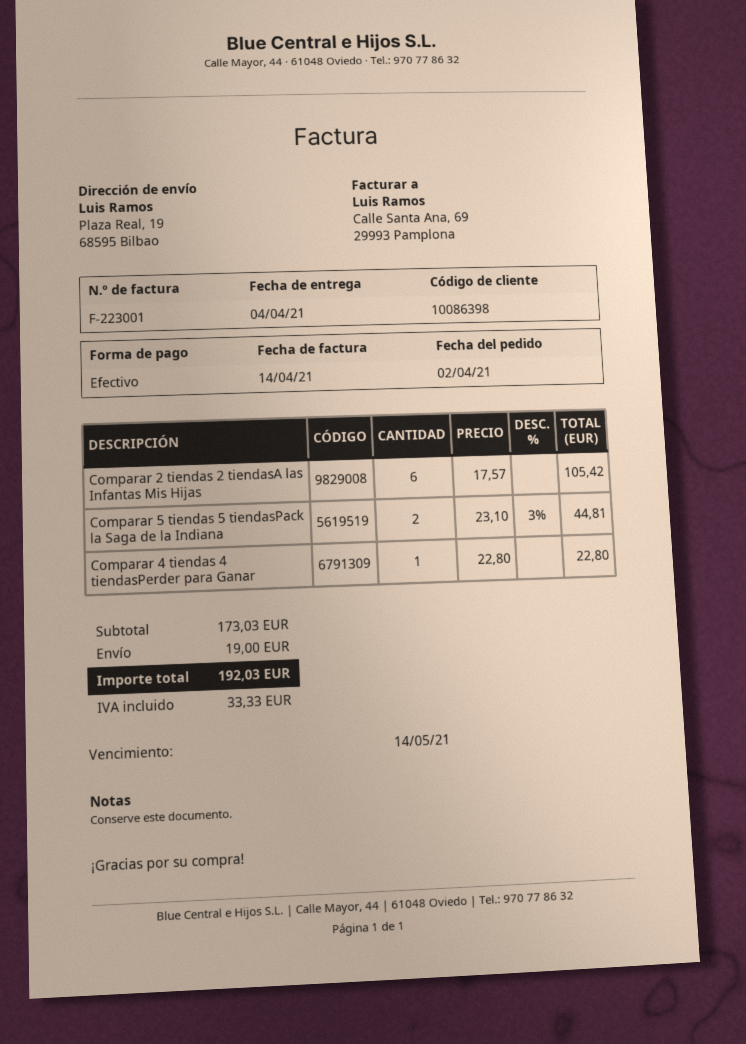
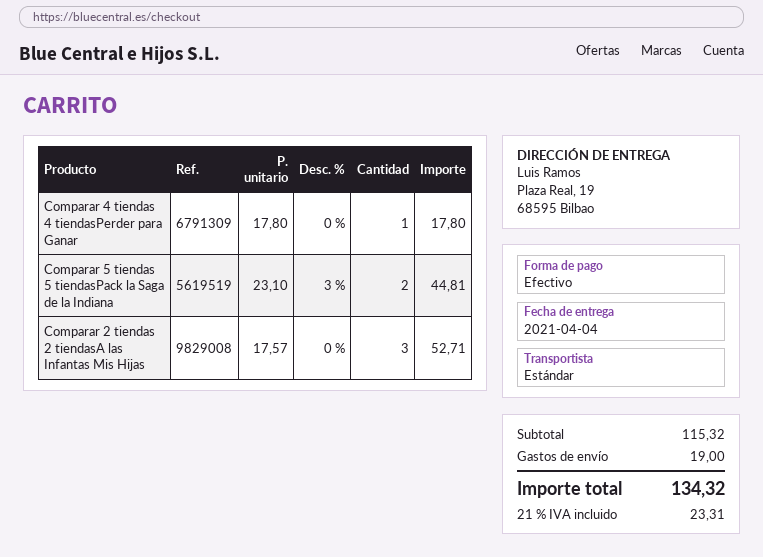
Comparar 2 tiendas 2 tiendasA las Infantas Mis Hijas: 6 x 17.57 = 105.42 -> 3 x 17.57 = 52.71
Comparar 4 tiendas 4 tiendasPerder para Ganar: 1 x 22.80 = 22.80 -> 1 x 17.80 = 17.80
subtotal: 173.03 -> 115.32
tax: 33.33 -> 23.31
total: 192.03 -> 134.32

